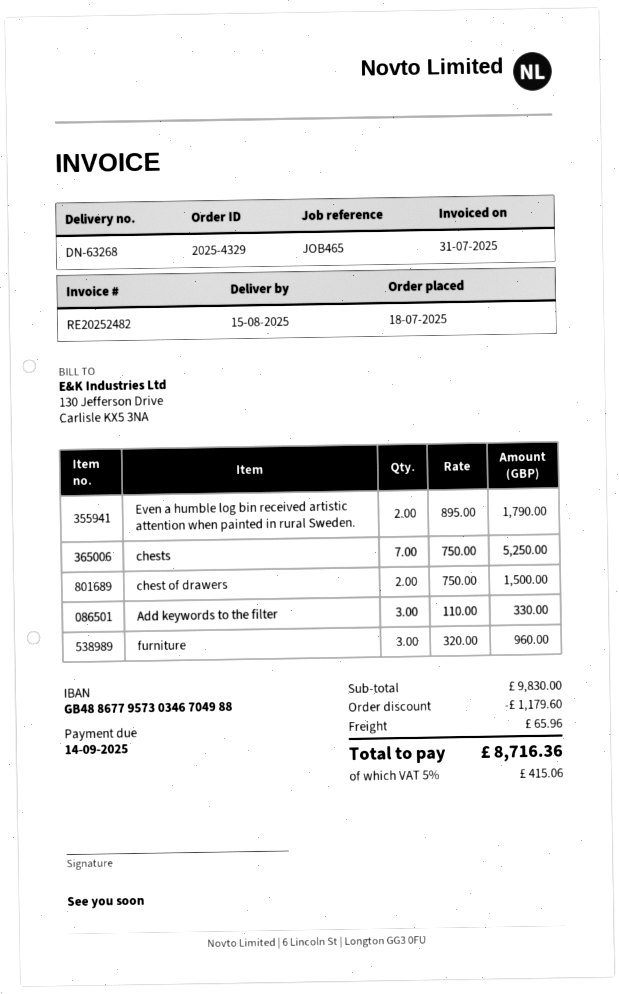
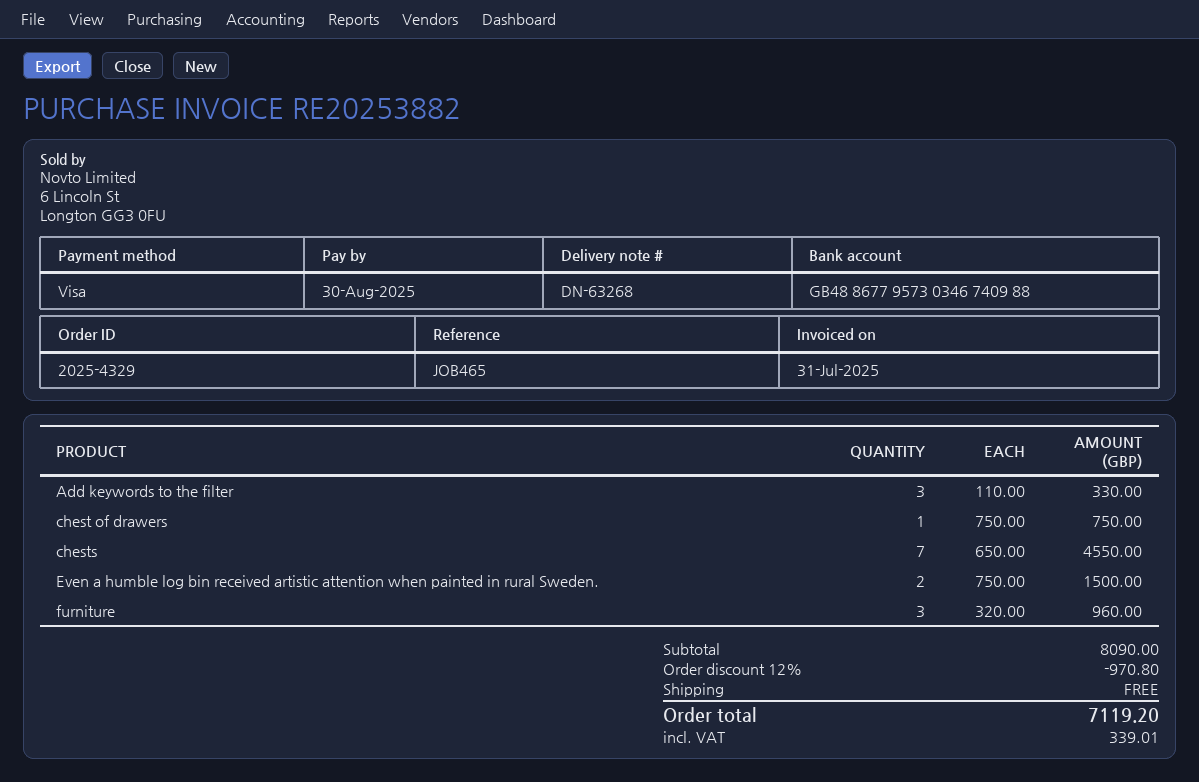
invoice number: RE20252482 -> RE20253882
due date: 2025-09-14 -> 2025-08-30
bank account: GB48867795730346704988 -> GB48867795730346740988
Even a humble log bin received artistic attention when painted in rural Sweden.: 2 x 895.00 = 1790.00 -> 2 x 750.00 = 1500.00
chests: 7 x 750.00 = 5250.00 -> 7 x 650.00 = 4550.00
chest of drawers: 2 x 750.00 = 1500.00 -> 1 x 750.00 = 750.00
subtotal: 9830.00 -> 8090.00
discount: 1179.60 -> 970.80
shipping: 65.96 -> 0.00
tax: 415.06 -> 339.01
total: 8716.36 -> 7119.20

